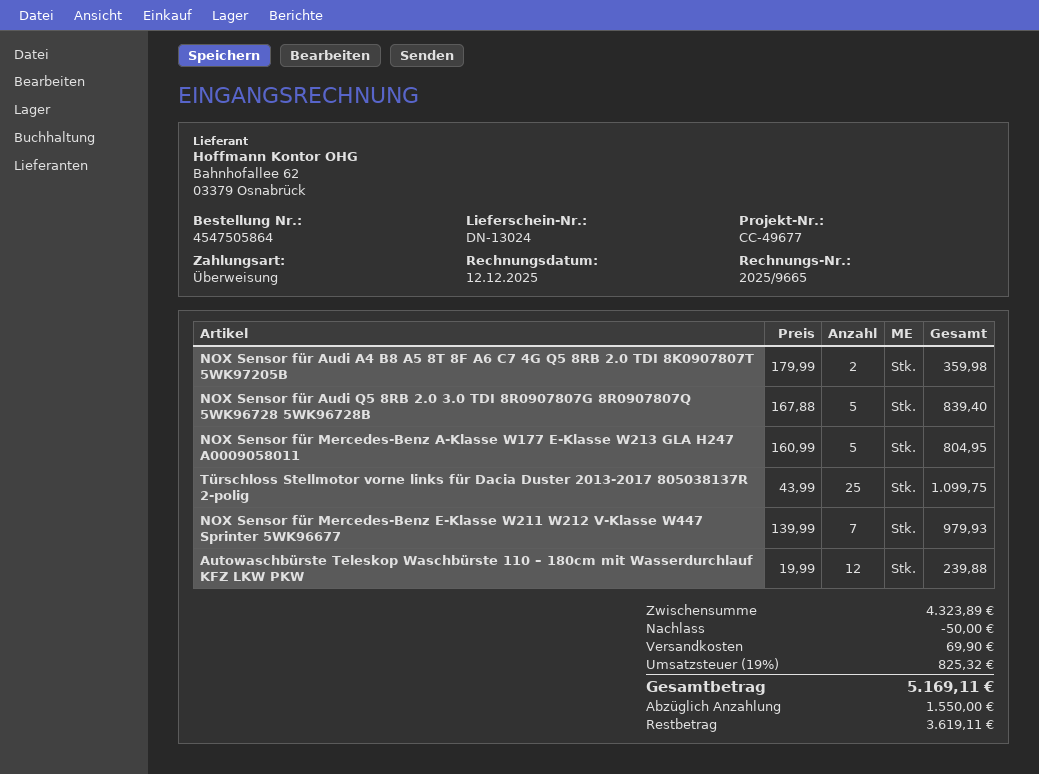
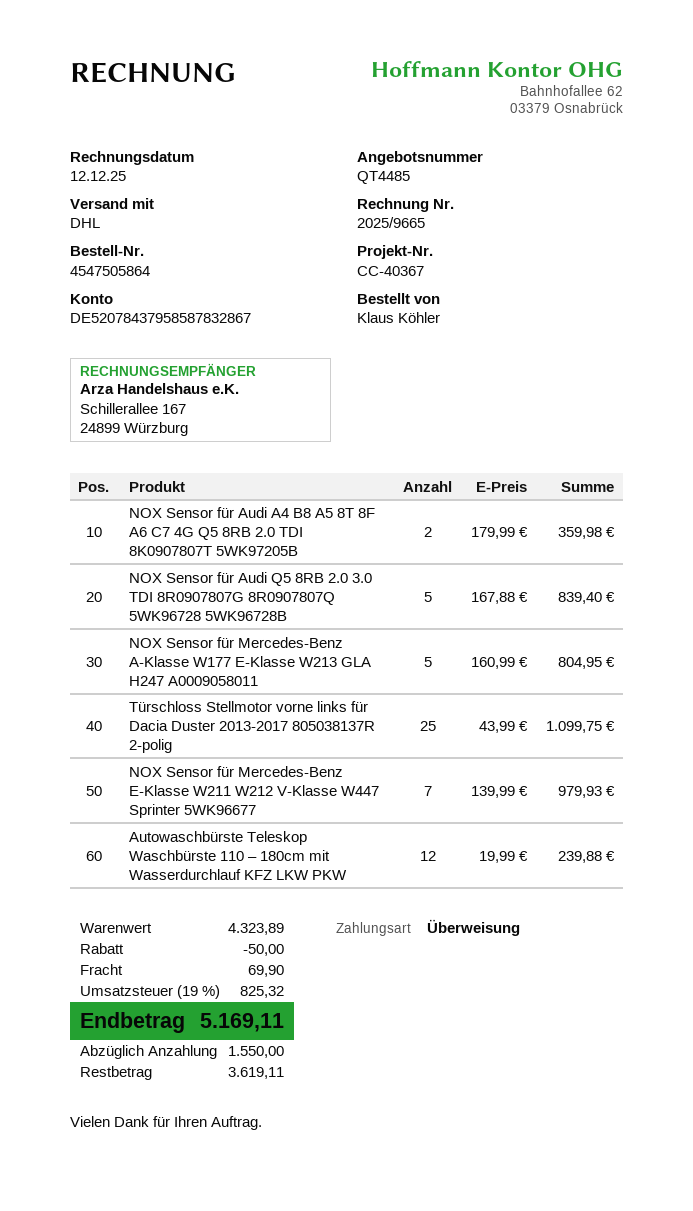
reference: CC-49677 -> CC-40367

